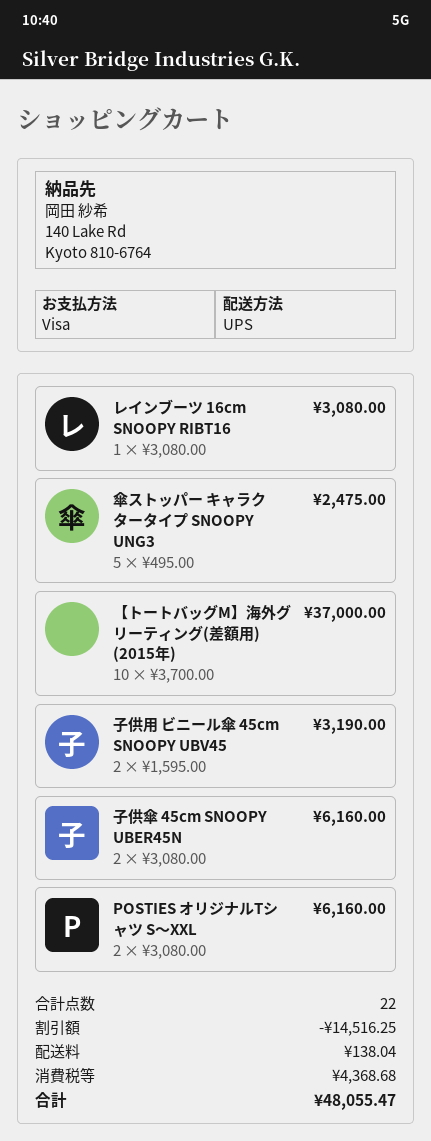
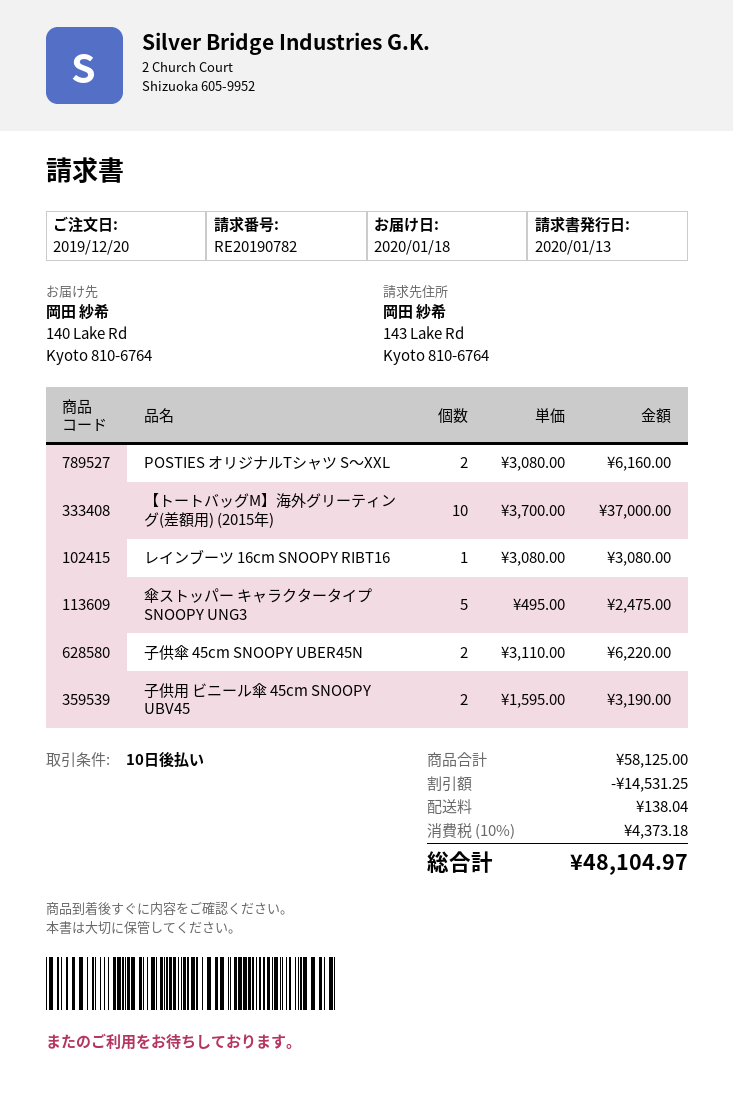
子供傘 45cm SNOOPY UBER45N: 2 x 3080.00 = 6160.00 -> 2 x 3110.00 = 6220.00
discount: 14516.25 -> 14531.25
tax: 4368.68 -> 4373.18
total: 48055.47 -> 48104.97

